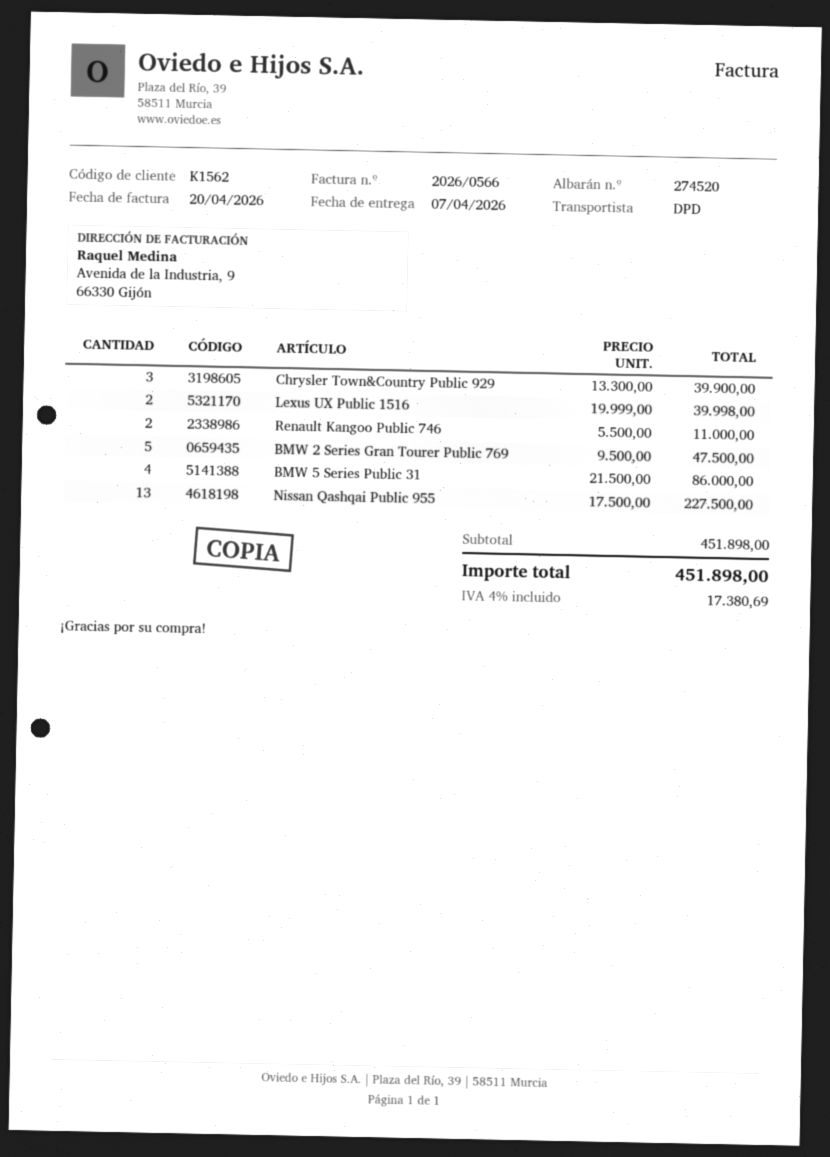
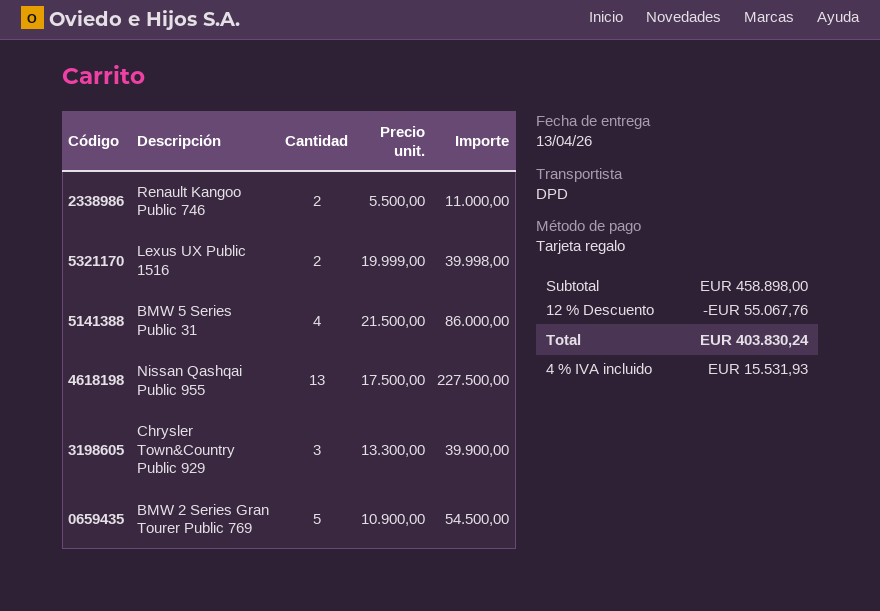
delivery date: 2026-04-07 -> 2026-04-13
BMW 2 Series Gran Tourer Public 769: 5 x 9500.00 = 47500.00 -> 5 x 10900.00 = 54500.00
subtotal: 451898.00 -> 458898.00
discount: none -> 12% = 55067.76
tax: 4% = 17380.69 -> 4% = 15531.93
total: 451898.00 -> 403830.24

